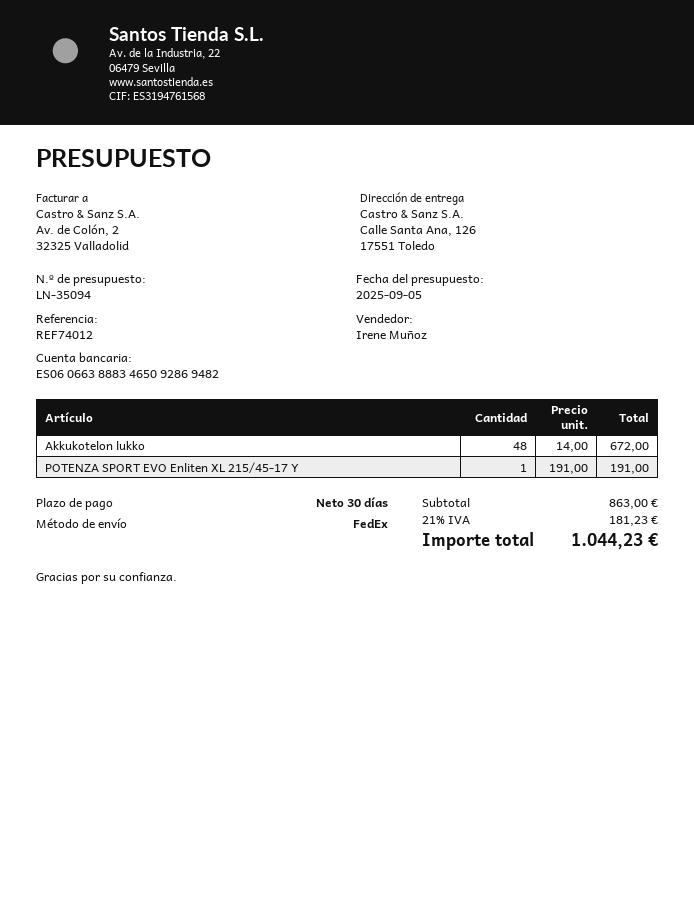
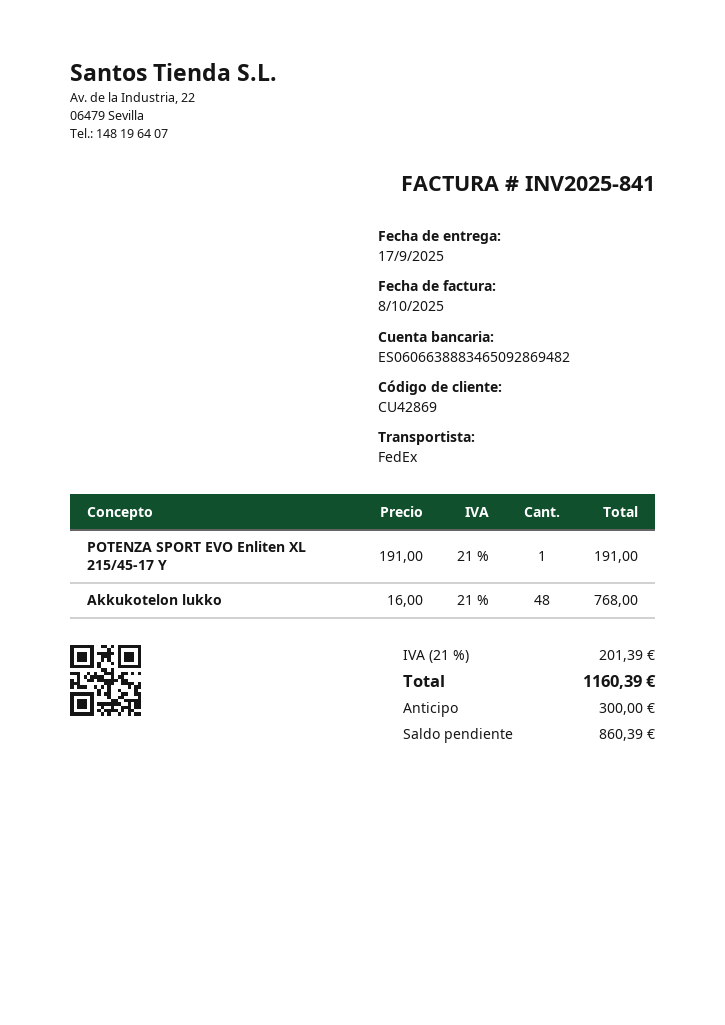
Akkukotelon lukko: 48 x 14.00 = 672.00 -> 48 x 16.00 = 768.00
tax: 21% = 181.23 -> 21% = 201.39
total: 1044.23 -> 1160.39

